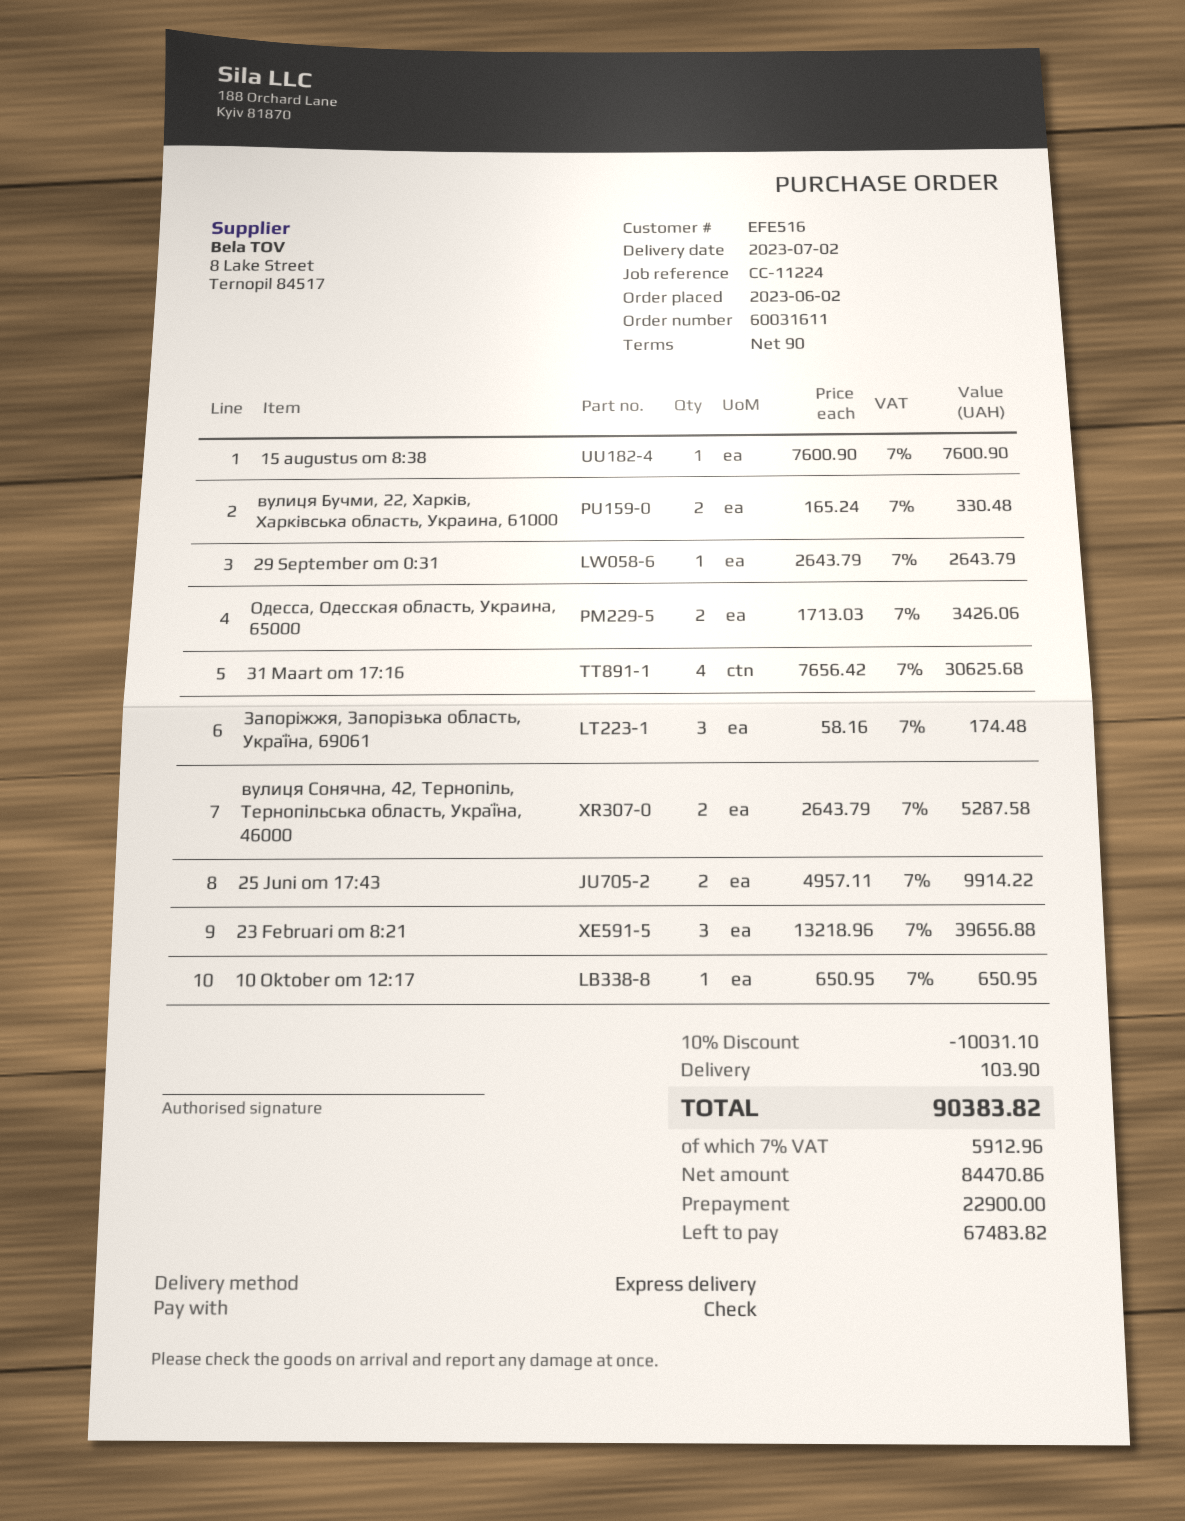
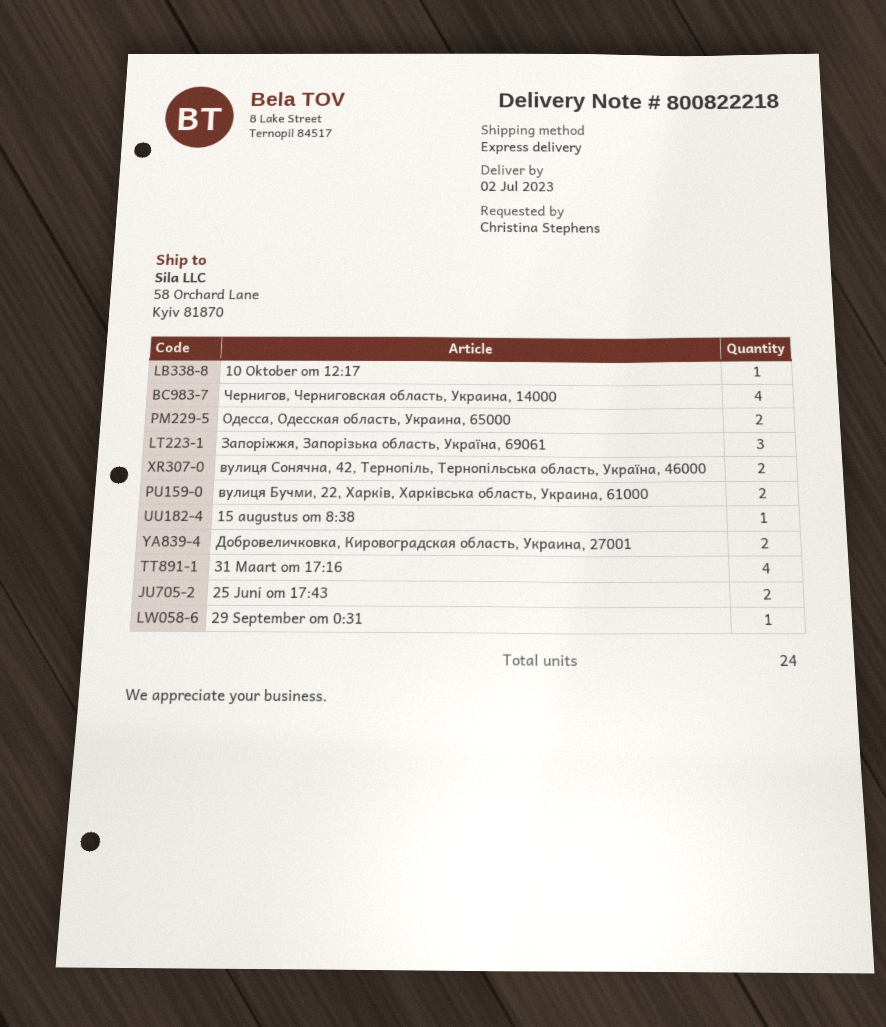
23 Februari om 8:21: 3 -> none
Чернигов, Черниговская область, Украина, 14000: none -> 4
Добровеличковка, Кировоградская область, Украина, 27001: none -> 2

